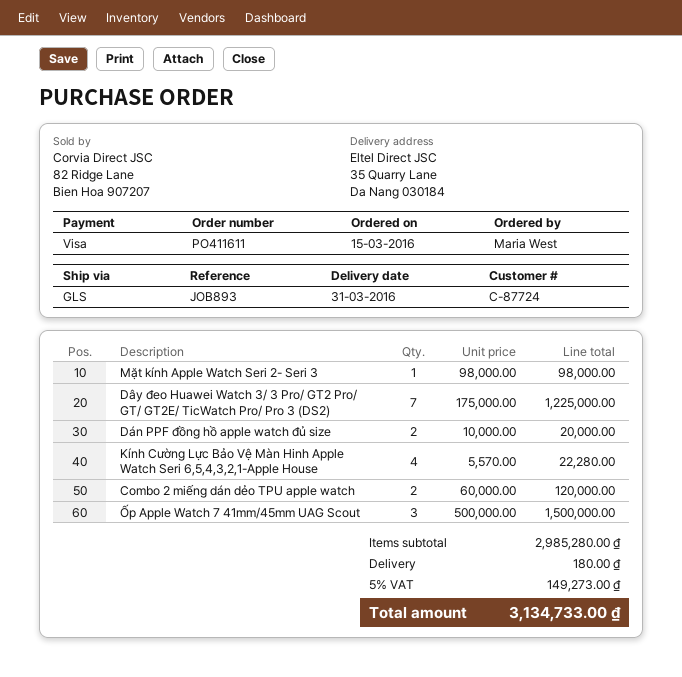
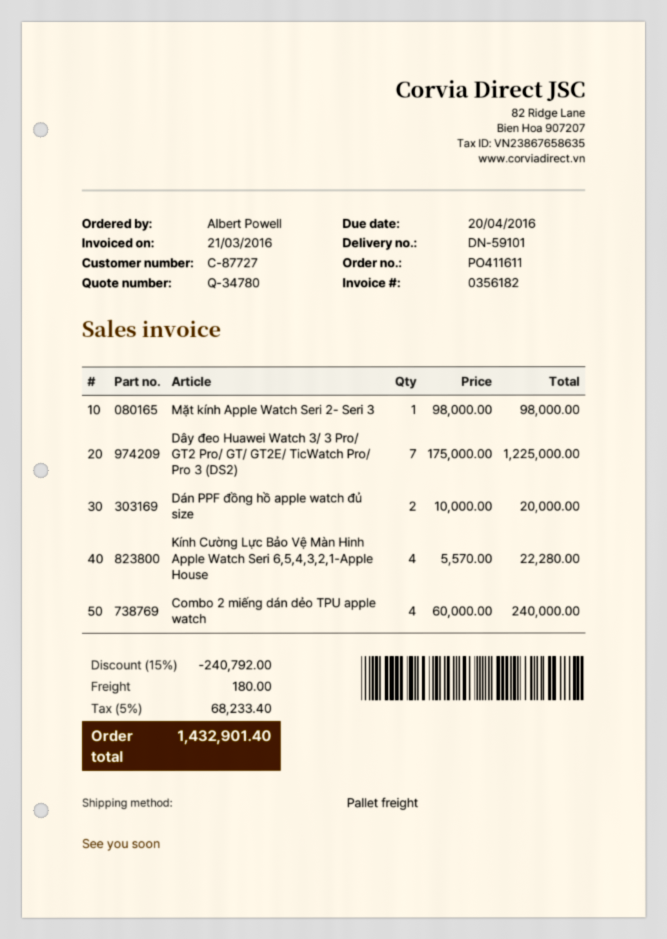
customer number: C-87724 -> C-87727
ordered by: Maria West -> Albert Powell
shipping method: GLS -> pallet freight
Combo 2 miếng dán dẻo TPU apple watch: 2 x 60000.00 = 120000.00 -> 4 x 60000.00 = 240000.00
Ốp Apple Watch 7 41mm/45mm UAG Scout: 3 x 500000.00 = 1500000.00 -> none
discount: none -> 15% = 240792.00
tax: 5% = 149273.00 -> 5% = 68233.40
total: 3134733.00 -> 1432901.40

